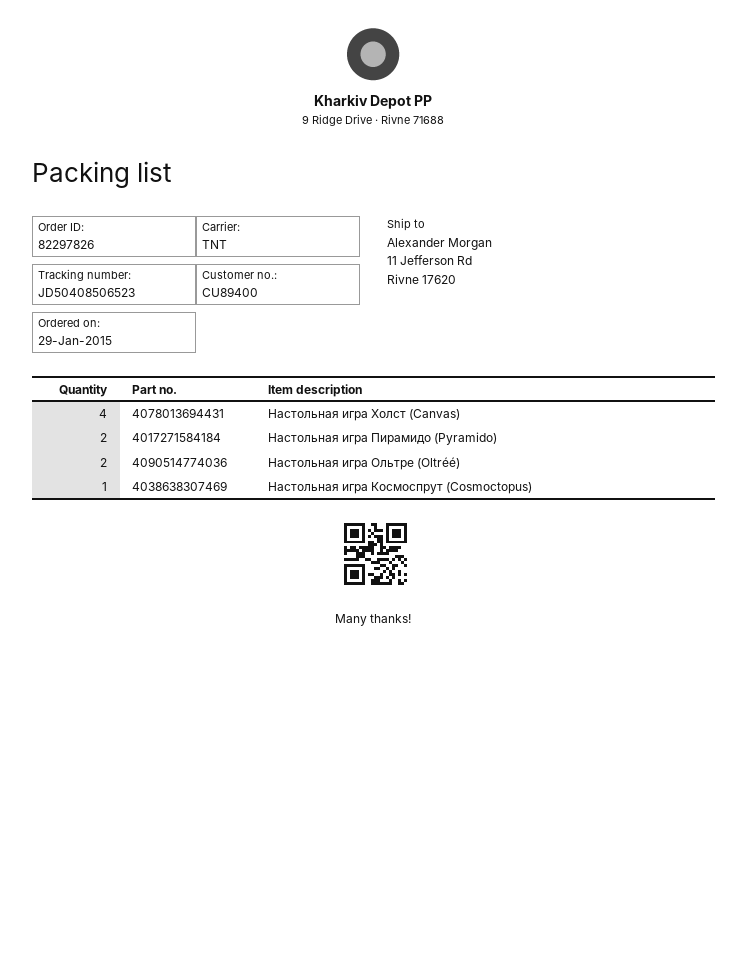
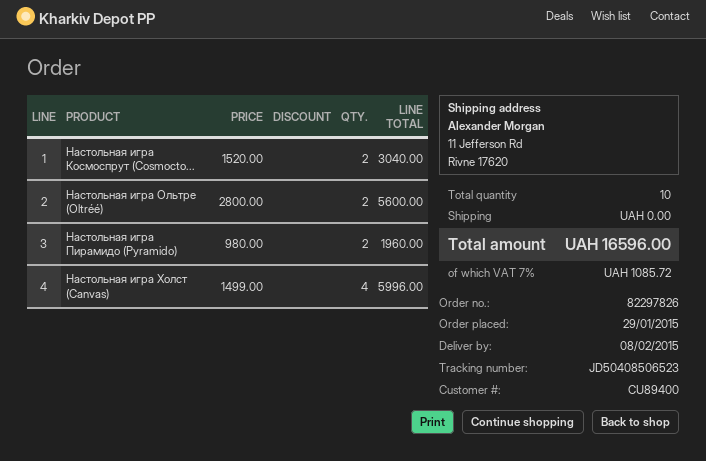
Настольная игра Космоспрут (Cosmoctopus): 1 -> 2

